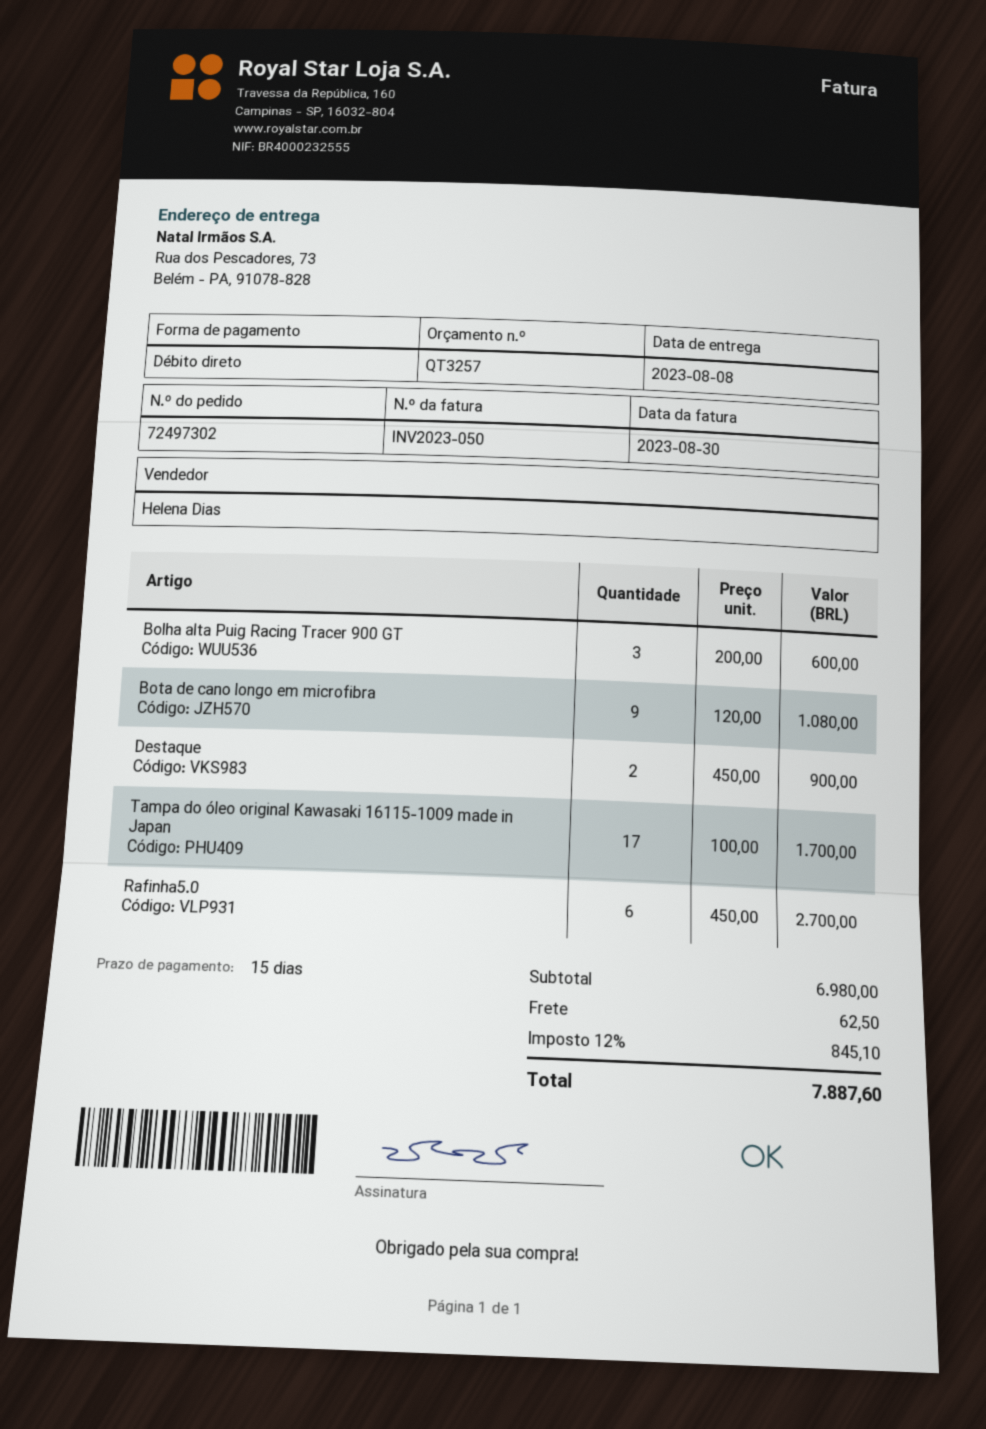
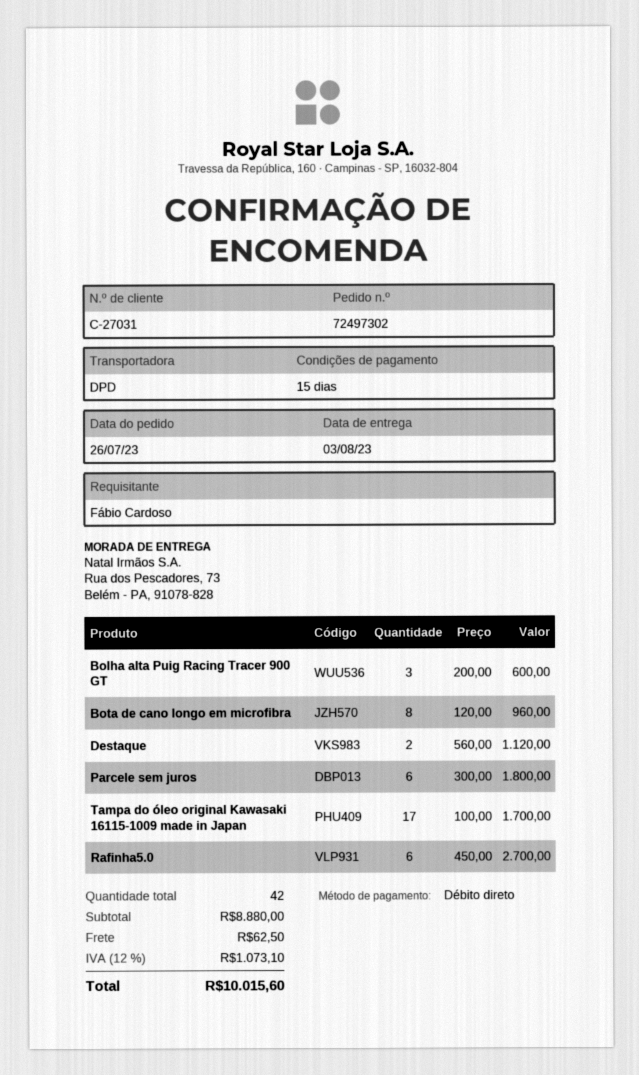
delivery date: 2023-08-08 -> 2023-08-03
Bota de cano longo em microfibra: 9 x 120.00 = 1080.00 -> 8 x 120.00 = 960.00
Destaque: 2 x 450.00 = 900.00 -> 2 x 560.00 = 1120.00
Parcele sem juros: none -> 6 x 300.00 = 1800.00
subtotal: 6980.00 -> 8880.00
tax: 12% = 845.10 -> 12% = 1073.10
total: 7887.60 -> 10015.60

